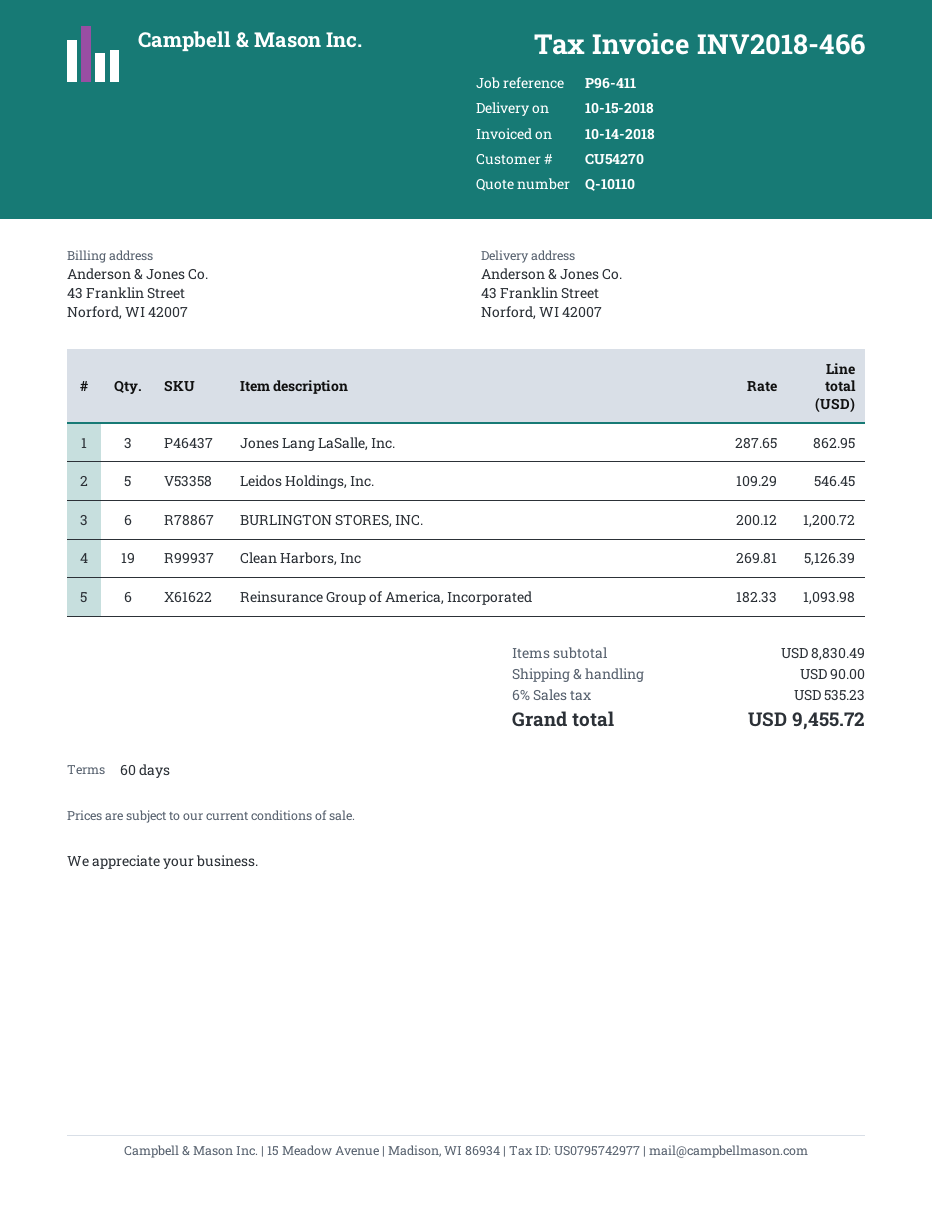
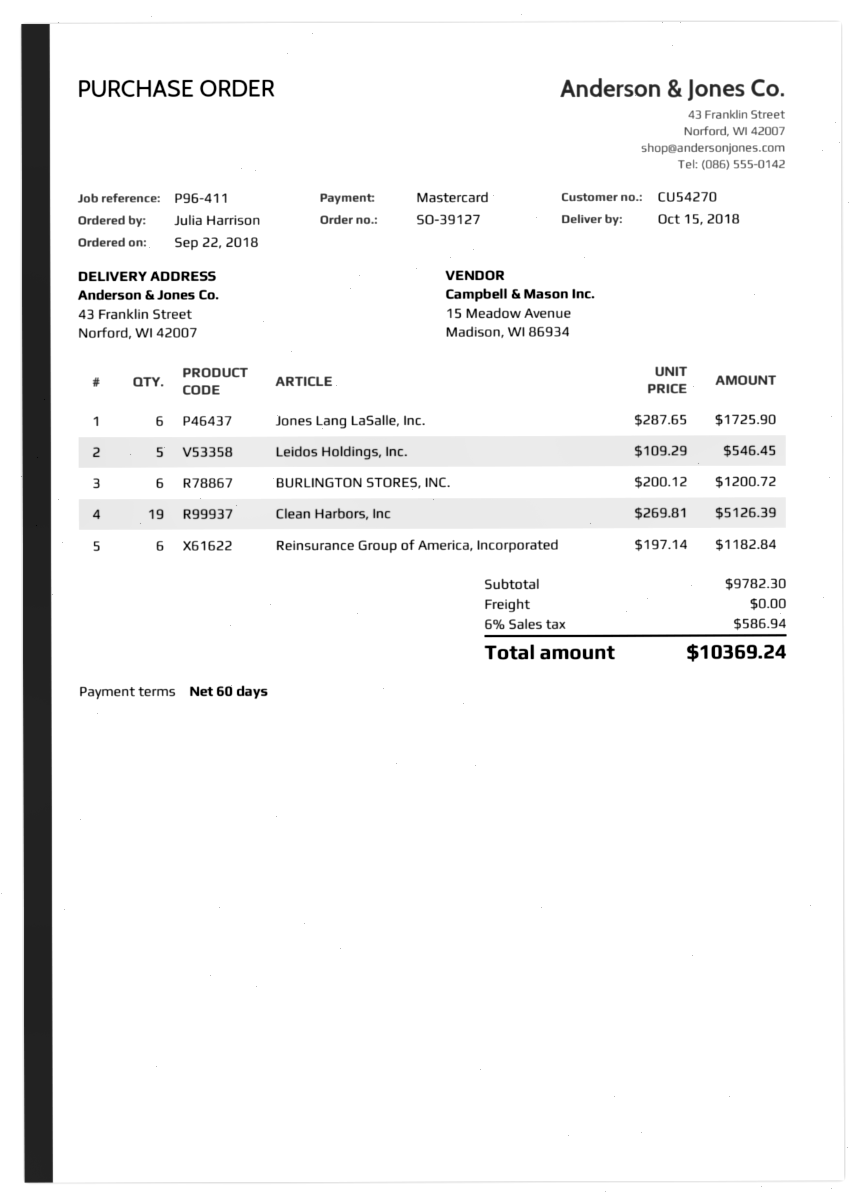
Jones Lang LaSalle, Inc.: 3 x 287.65 = 862.95 -> 6 x 287.65 = 1725.90
Reinsurance Group of America, Incorporated: 6 x 182.33 = 1093.98 -> 6 x 197.14 = 1182.84
subtotal: 8830.49 -> 9782.30
shipping: 90.00 -> 0.00
tax: 6% = 535.23 -> 6% = 586.94
total: 9455.72 -> 10369.24

